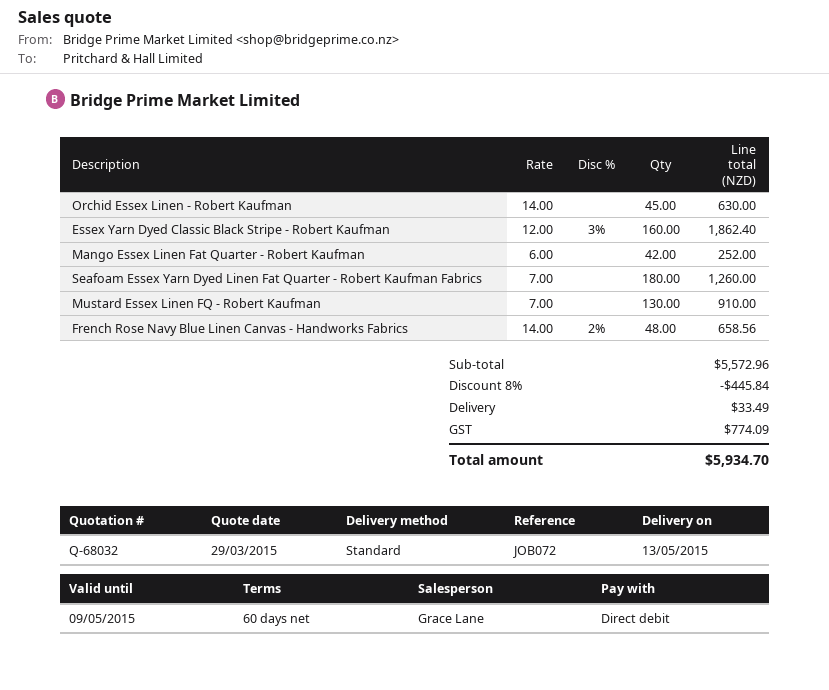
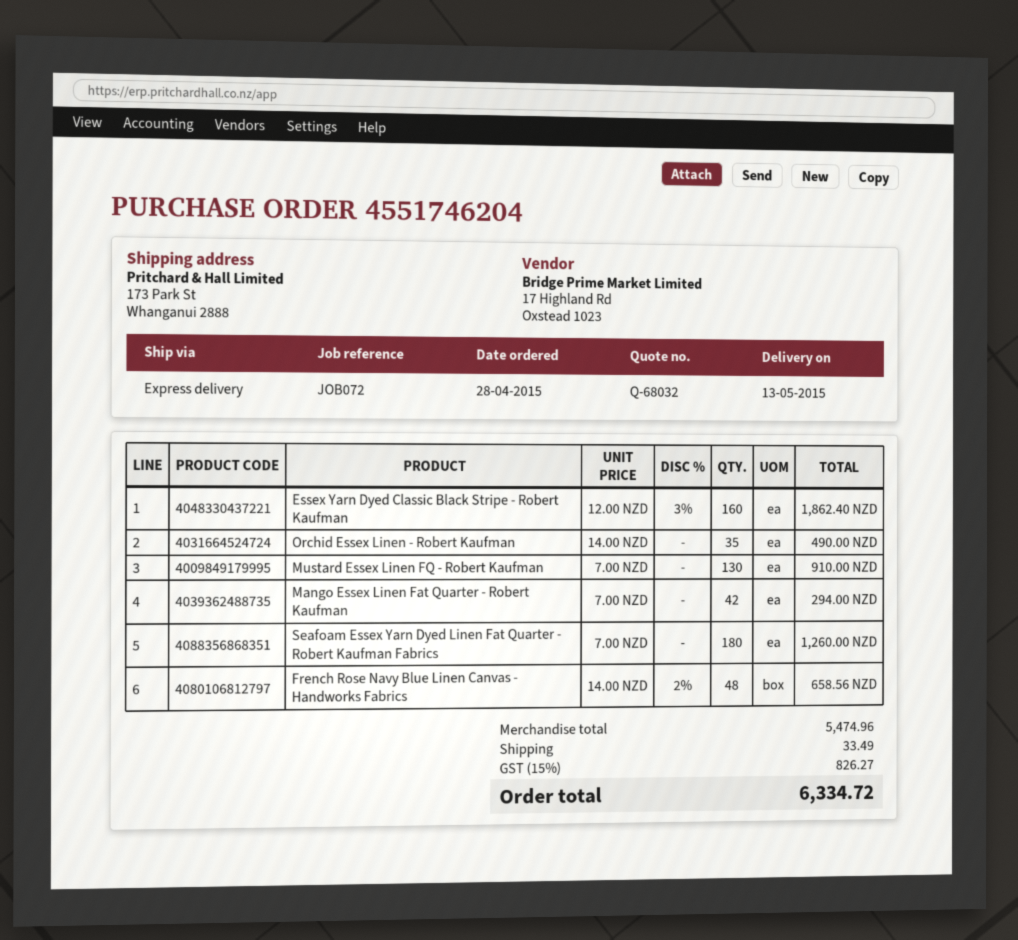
shipping method: standard -> express
Orchid Essex Linen - Robert Kaufman: 45 x 14.00 = 630.00 -> 35 x 14.00 = 490.00
Mango Essex Linen Fat Quarter - Robert Kaufman: 42 x 6.00 = 252.00 -> 42 x 7.00 = 294.00
subtotal: 5572.96 -> 5474.96
discount: 8% = 445.84 -> none
tax: 774.09 -> 826.27
total: 5934.70 -> 6334.72

